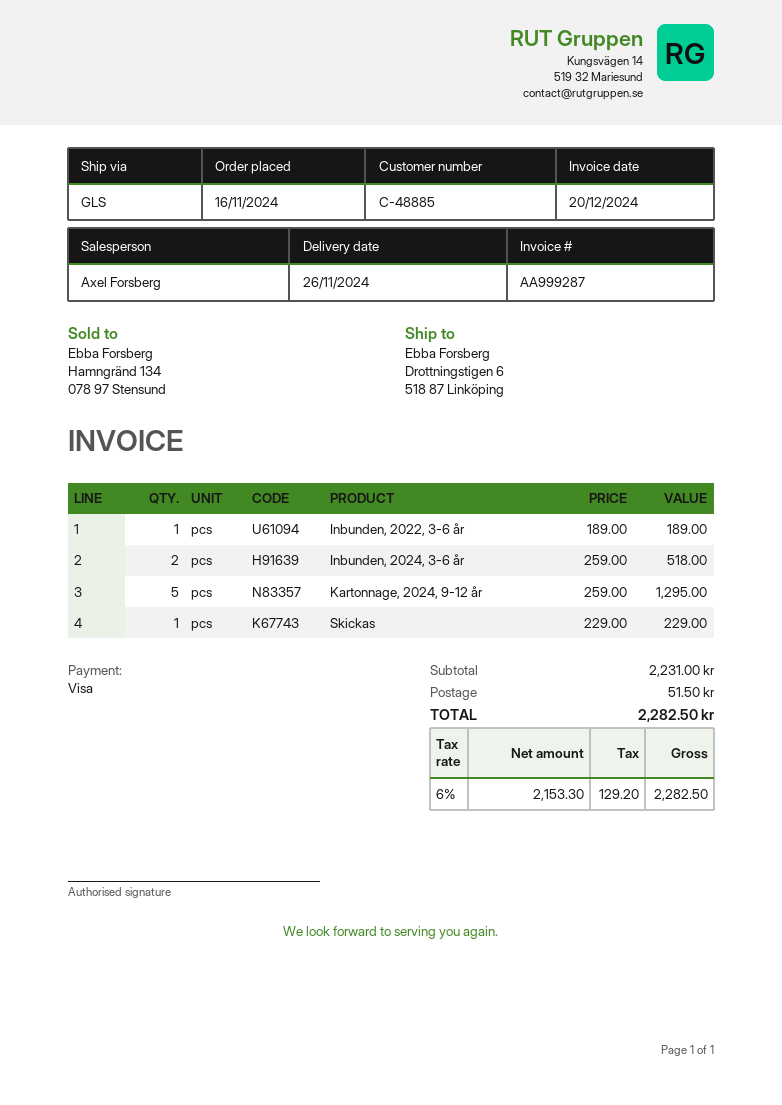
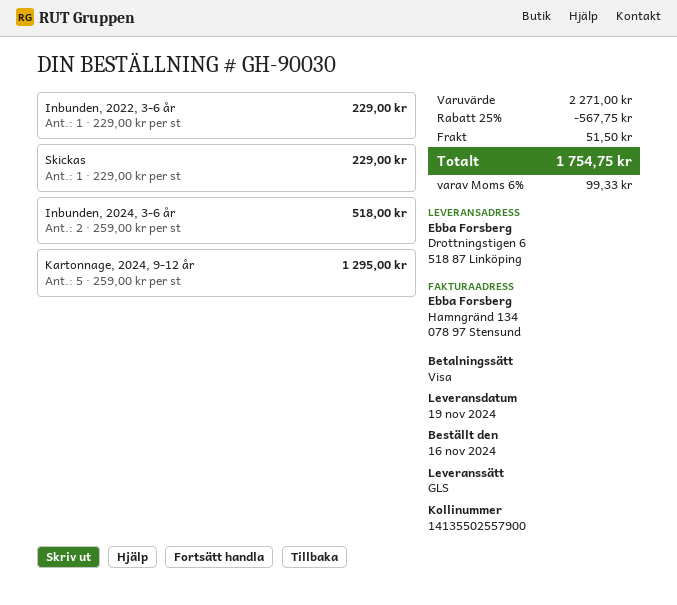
delivery date: 2024-11-26 -> 2024-11-19
Inbunden, 2022, 3-6 år: 1 x 189.00 = 189.00 -> 1 x 229.00 = 229.00
subtotal: 2231.00 -> 2271.00
discount: none -> 25% = 567.75
tax: 6% = 129.20 -> 6% = 99.33
total: 2282.50 -> 1754.75

